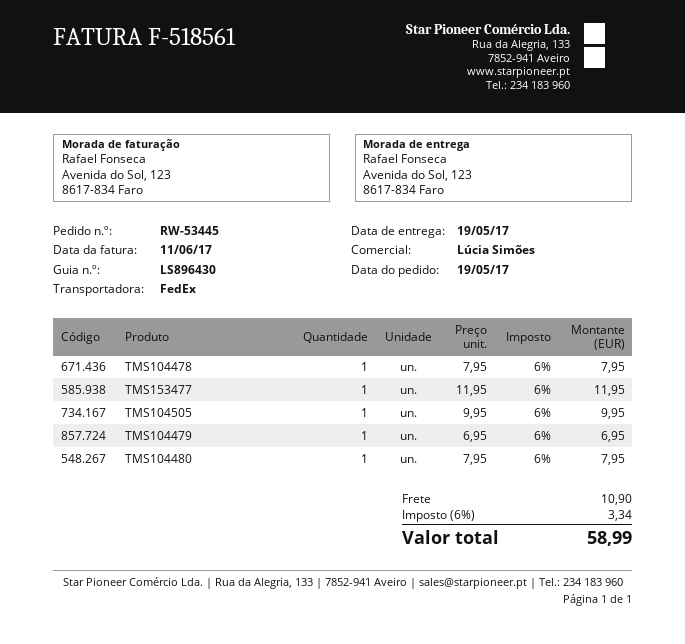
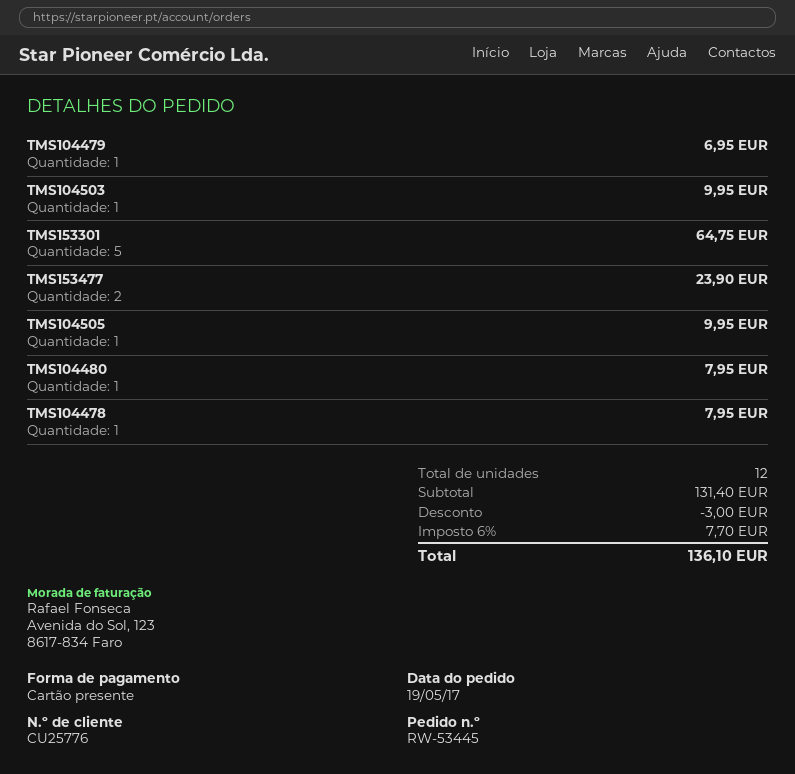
TMS153477: 1 for 11.95 -> 2 for 23.90
TMS104503: none -> 1 for 9.95
TMS153301: none -> 5 for 64.75
discount: none -> 3.00
shipping: 10.90 -> none
tax: 6% = 3.34 -> 6% = 7.70
total: 58.99 -> 136.10

